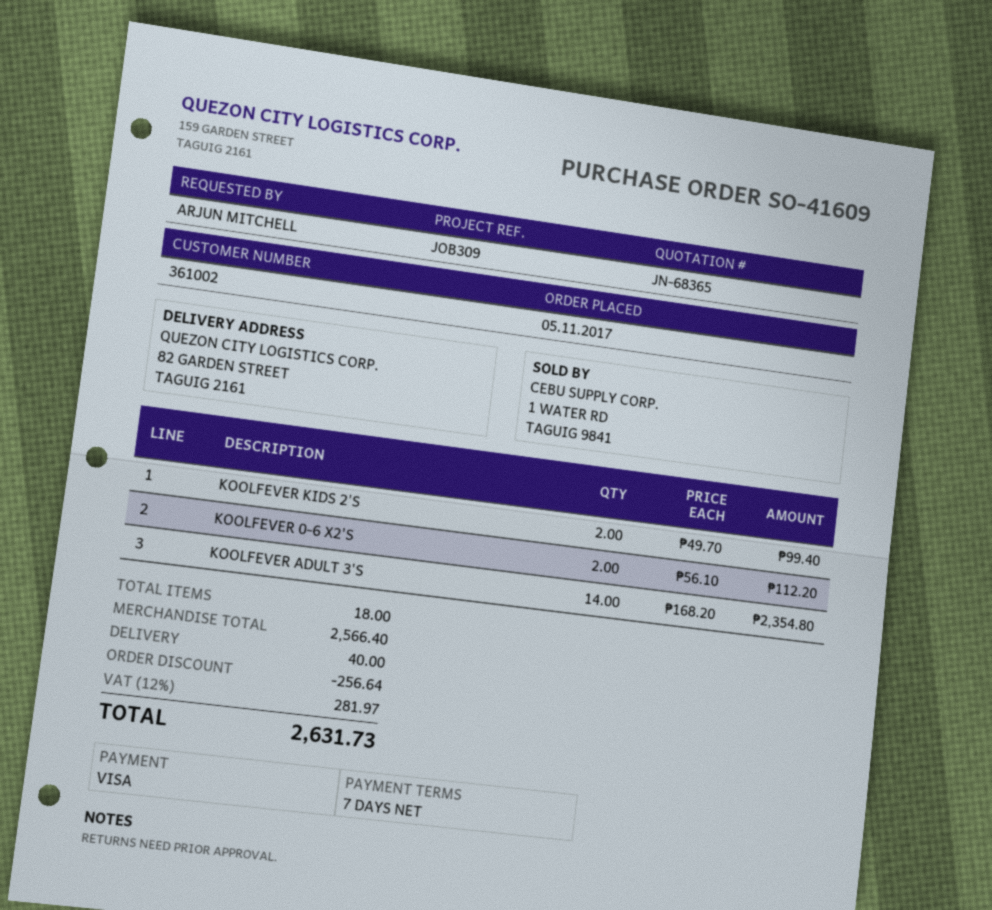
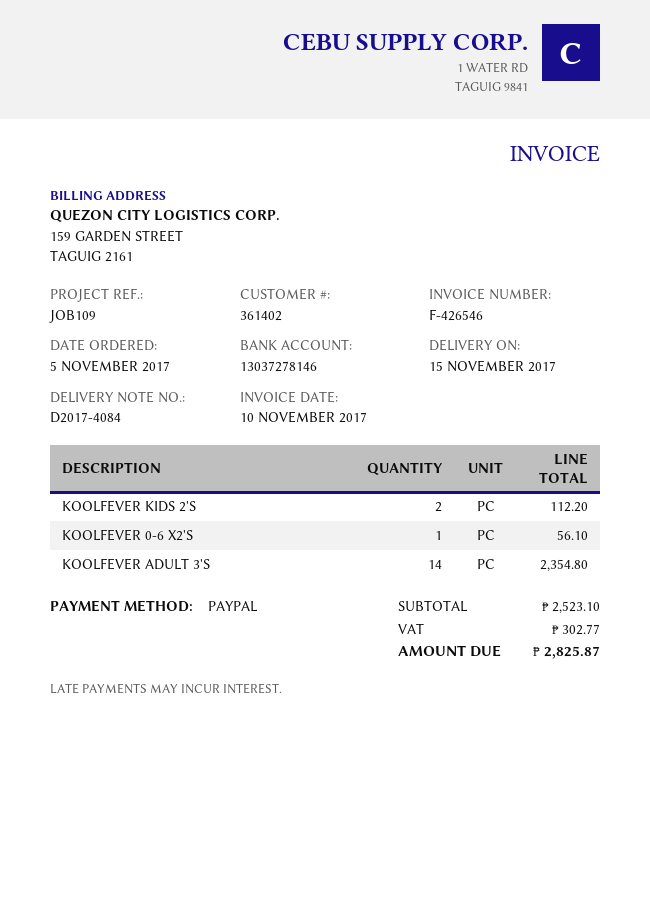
customer number: 361002 -> 361402
reference: JOB309 -> JOB109
payment method: Visa -> PayPal
KOOLFEVER KIDS 2'S: 2 for 99.40 -> 2 for 112.20
KOOLFEVER 0-6 X2'S: 2 for 112.20 -> 1 for 56.10
subtotal: 2566.40 -> 2523.10
discount: 256.64 -> none
shipping: 40.00 -> none
tax: 281.97 -> 302.77
total: 2631.73 -> 2825.87

